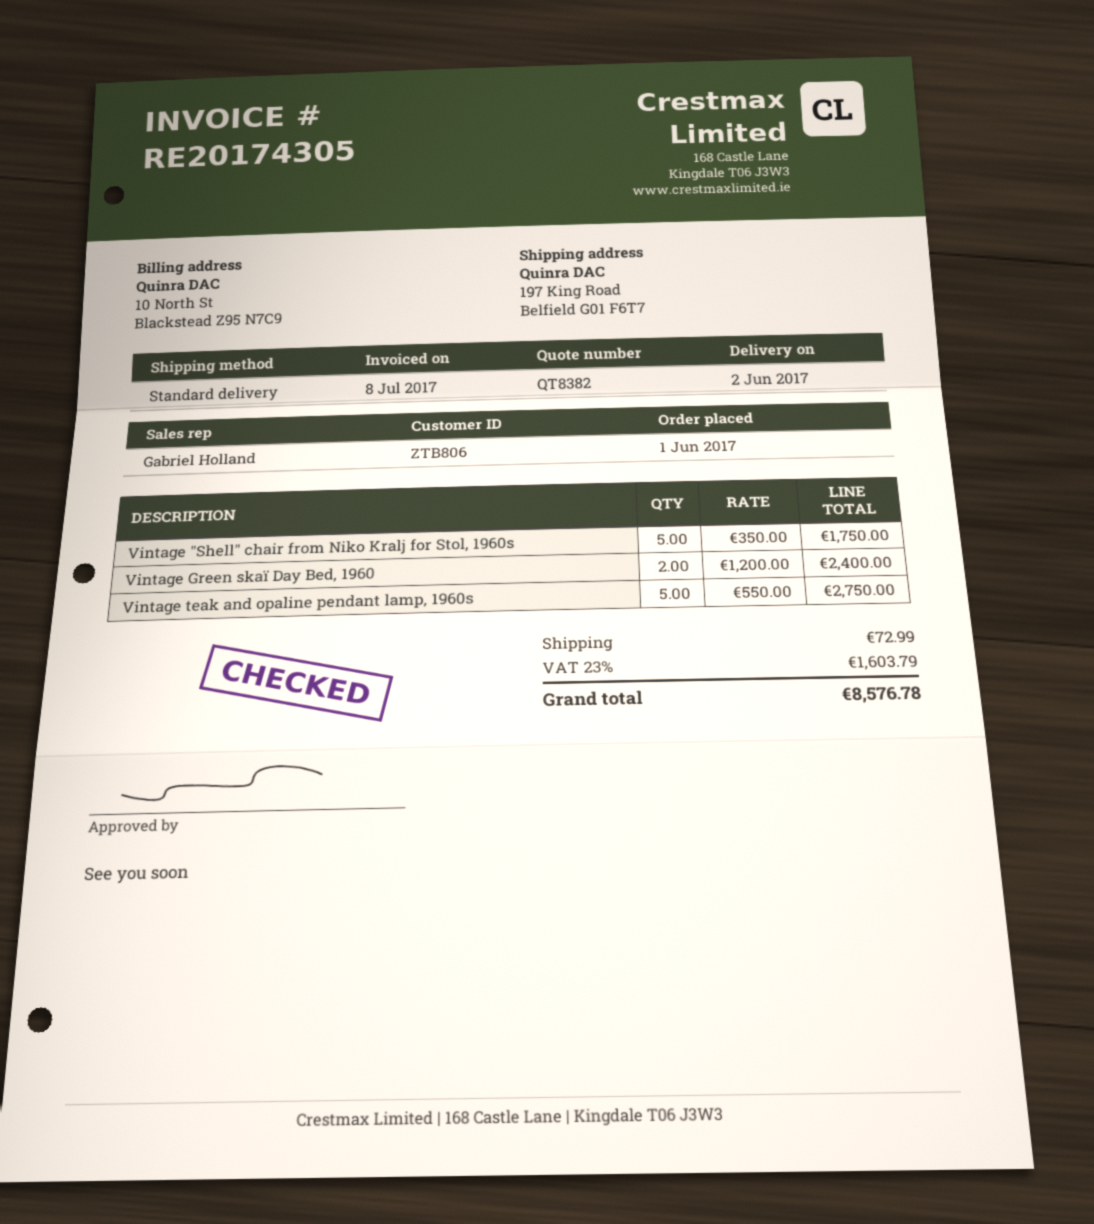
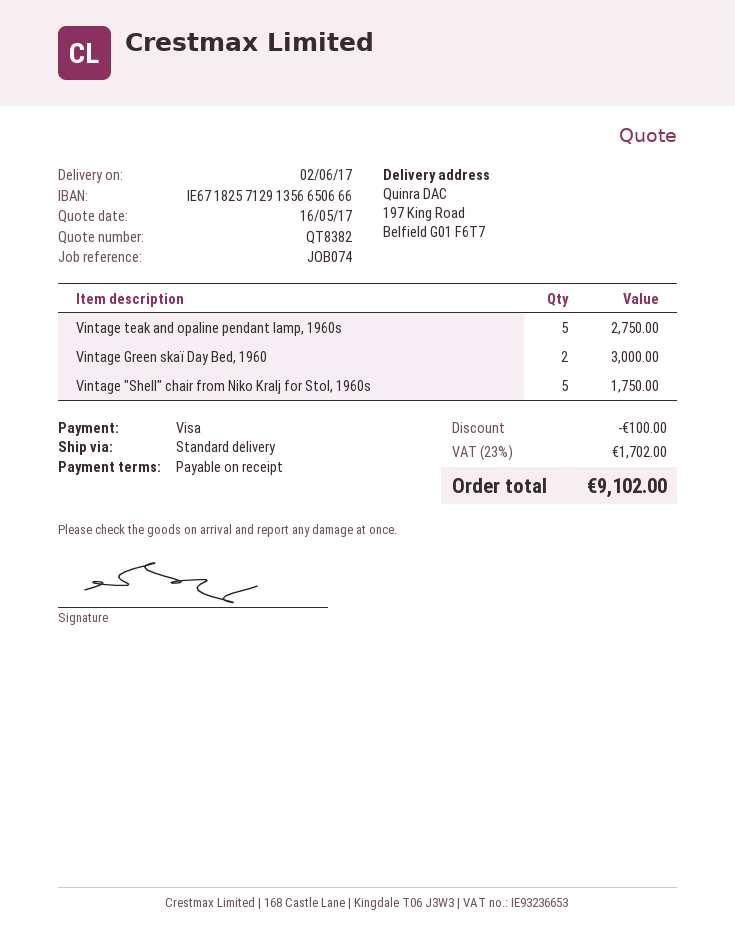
Vintage Green skaï Day Bed, 1960: 2 for 2400.00 -> 2 for 3000.00
discount: none -> 100.00
shipping: 72.99 -> none
tax: 23% = 1603.79 -> 23% = 1702.00
total: 8576.78 -> 9102.00

